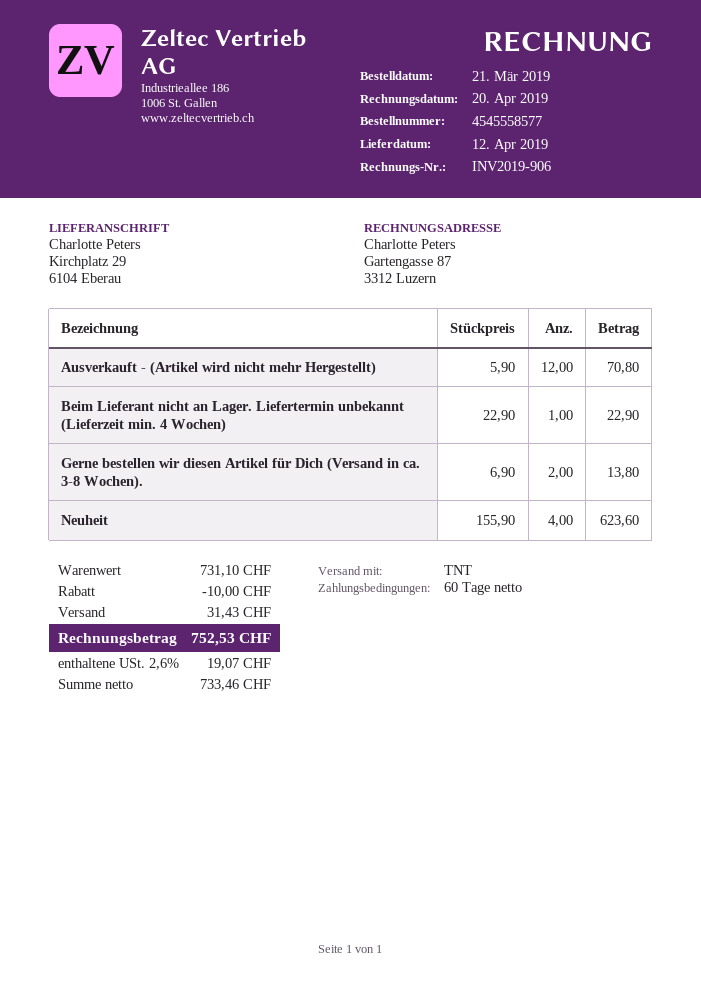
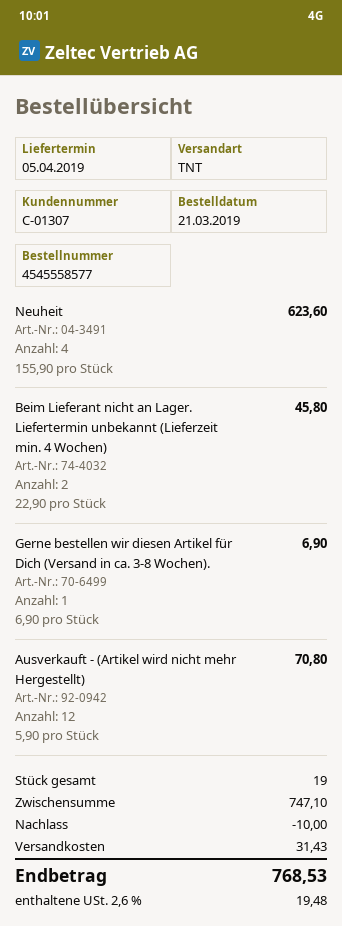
delivery date: 2019-04-12 -> 2019-04-05
Beim Lieferant nicht an Lager. Liefertermin unbekannt (Lieferzeit min. 4 Wochen): 1 x 22.90 = 22.90 -> 2 x 22.90 = 45.80
Gerne bestellen wir diesen Artikel für Dich (Versand in ca. 3-8 Wochen).: 2 x 6.90 = 13.80 -> 1 x 6.90 = 6.90
subtotal: 731.10 -> 747.10
tax: 2.6% = 19.07 -> 2.6% = 19.48
total: 752.53 -> 768.53

